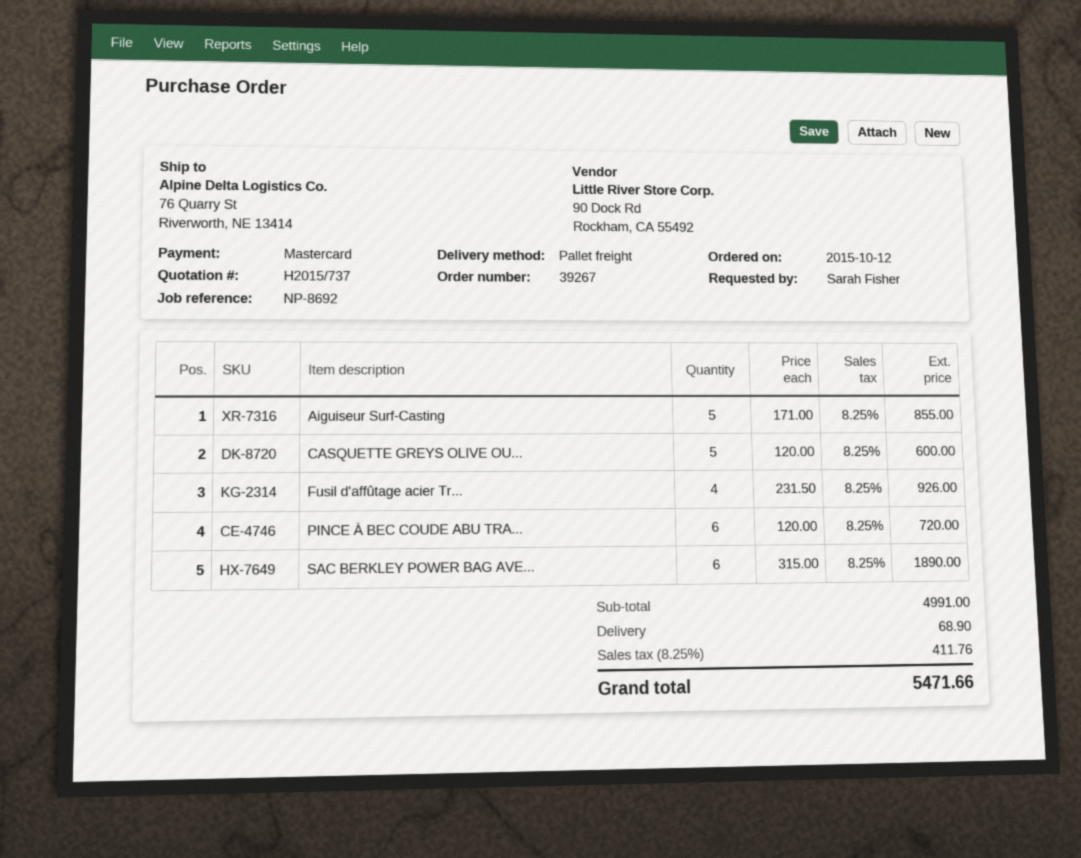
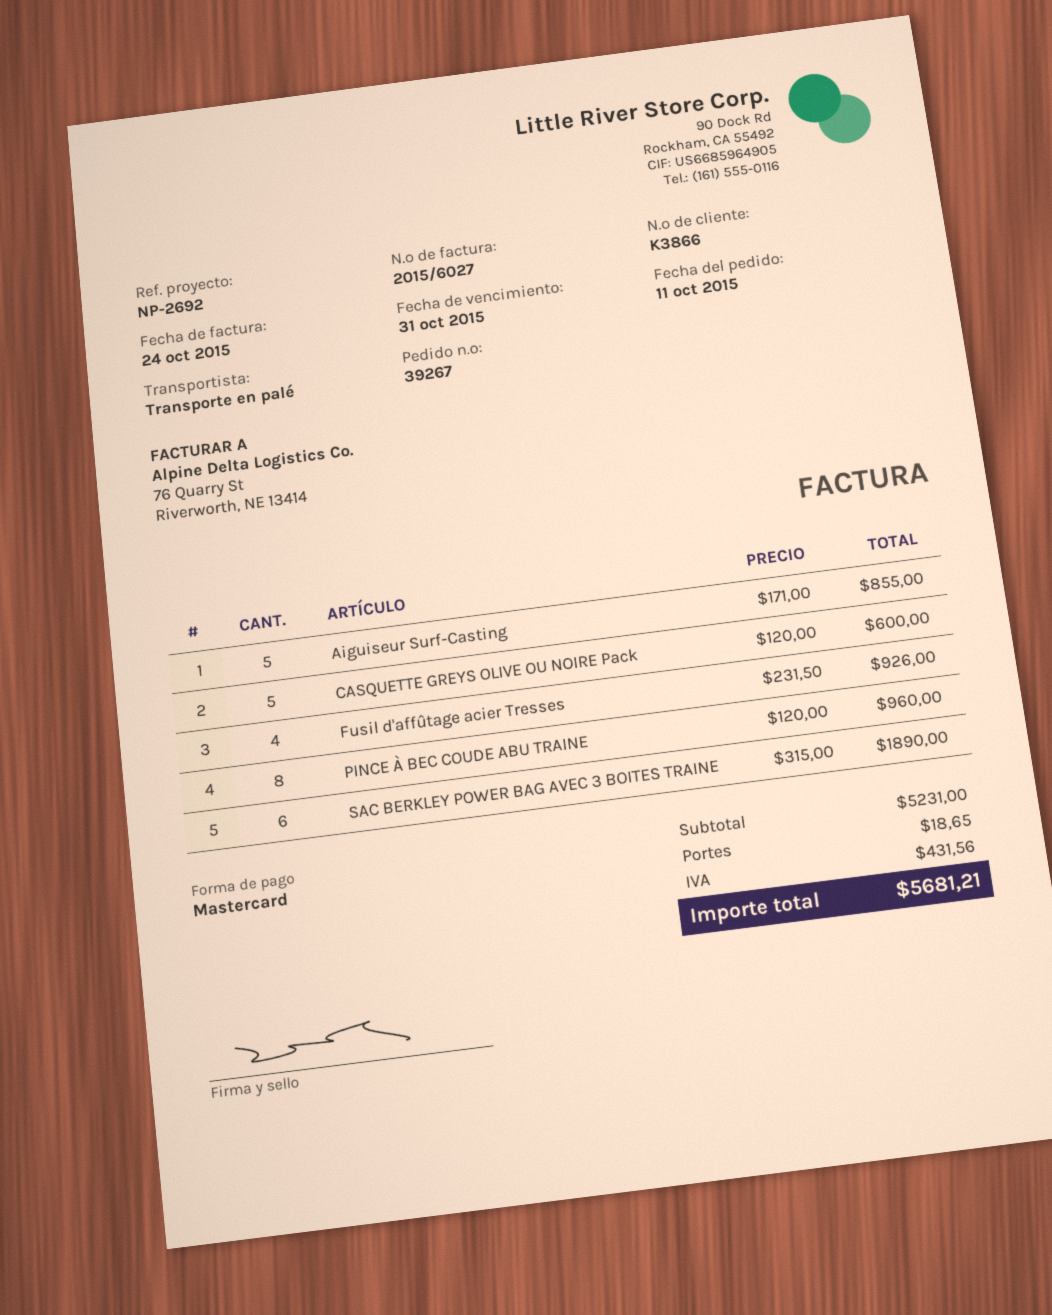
order date: 2015-10-12 -> 2015-10-11
reference: NP-8692 -> NP-2692
PINCE À BEC COUDE ABU TRA...: 6 x 120.00 = 720.00 -> 8 x 120.00 = 960.00
subtotal: 4991.00 -> 5231.00
shipping: 68.90 -> 18.65
tax: 411.76 -> 431.56
total: 5471.66 -> 5681.21

